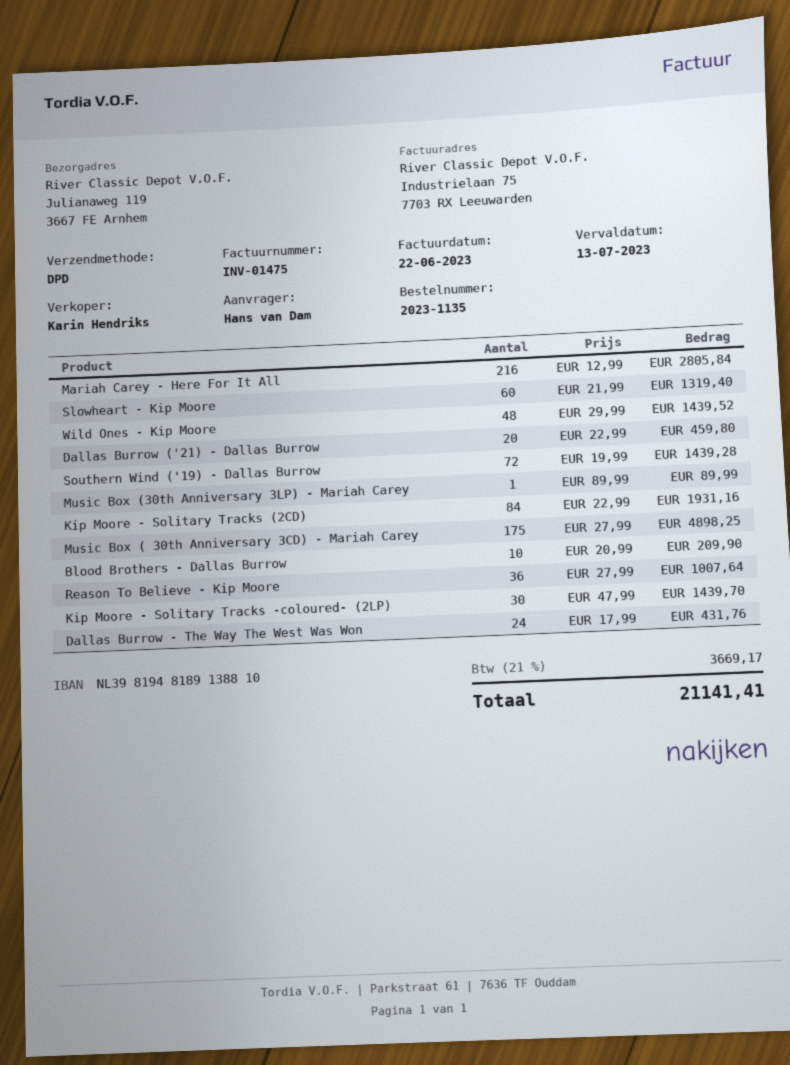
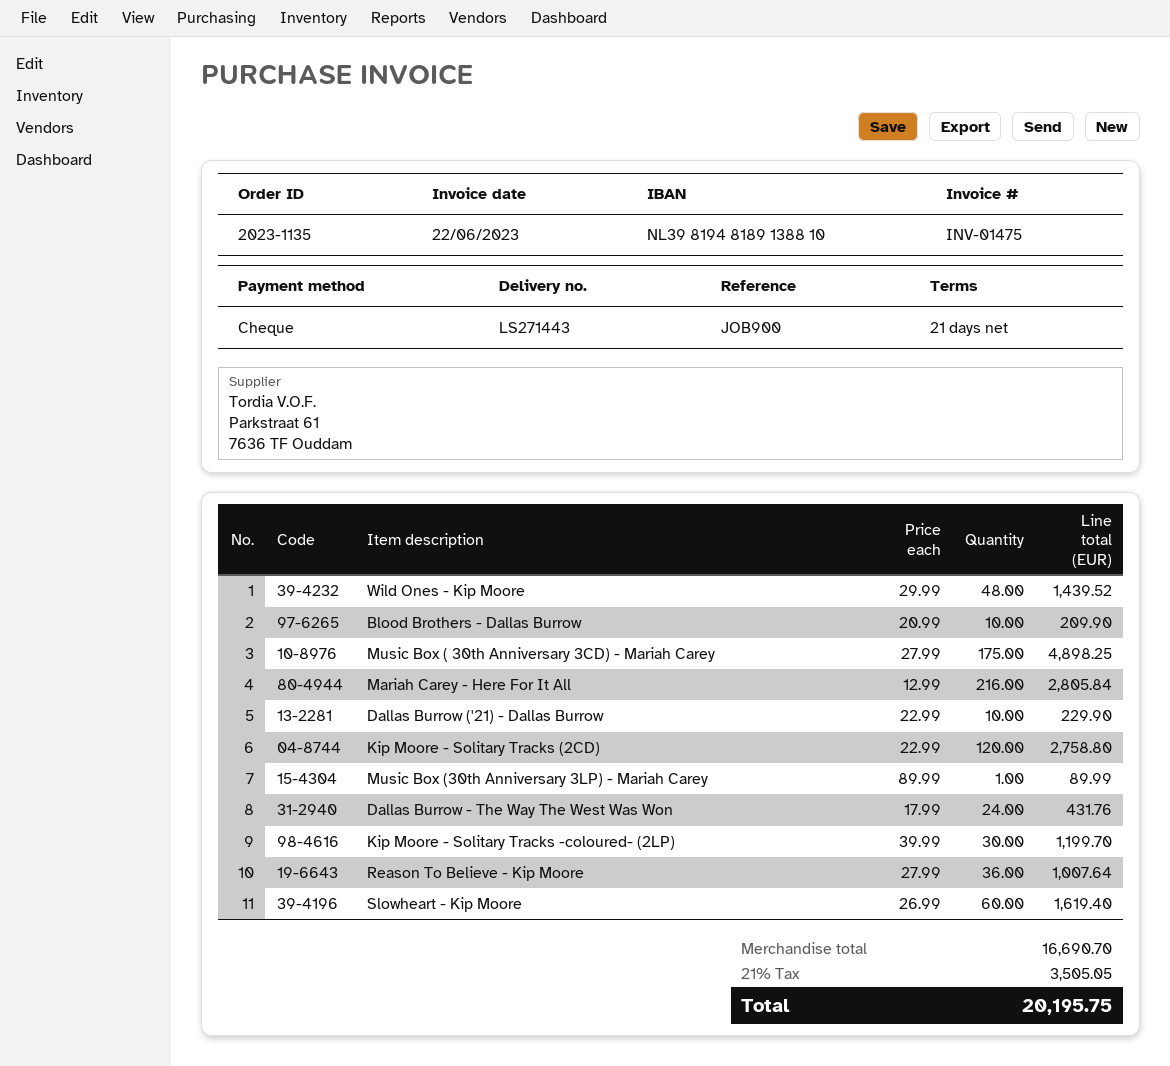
Slowheart - Kip Moore: 60 x 21.99 = 1319.40 -> 60 x 26.99 = 1619.40
Dallas Burrow ('21) - Dallas Burrow: 20 x 22.99 = 459.80 -> 10 x 22.99 = 229.90
Southern Wind ('19) - Dallas Burrow: 72 x 19.99 = 1439.28 -> none
Kip Moore - Solitary Tracks (2CD): 84 x 22.99 = 1931.16 -> 120 x 22.99 = 2758.80
Kip Moore - Solitary Tracks -coloured- (2LP): 30 x 47.99 = 1439.70 -> 30 x 39.99 = 1199.70
tax: 21% = 3669.17 -> 21% = 3505.05
total: 21141.41 -> 20195.75

